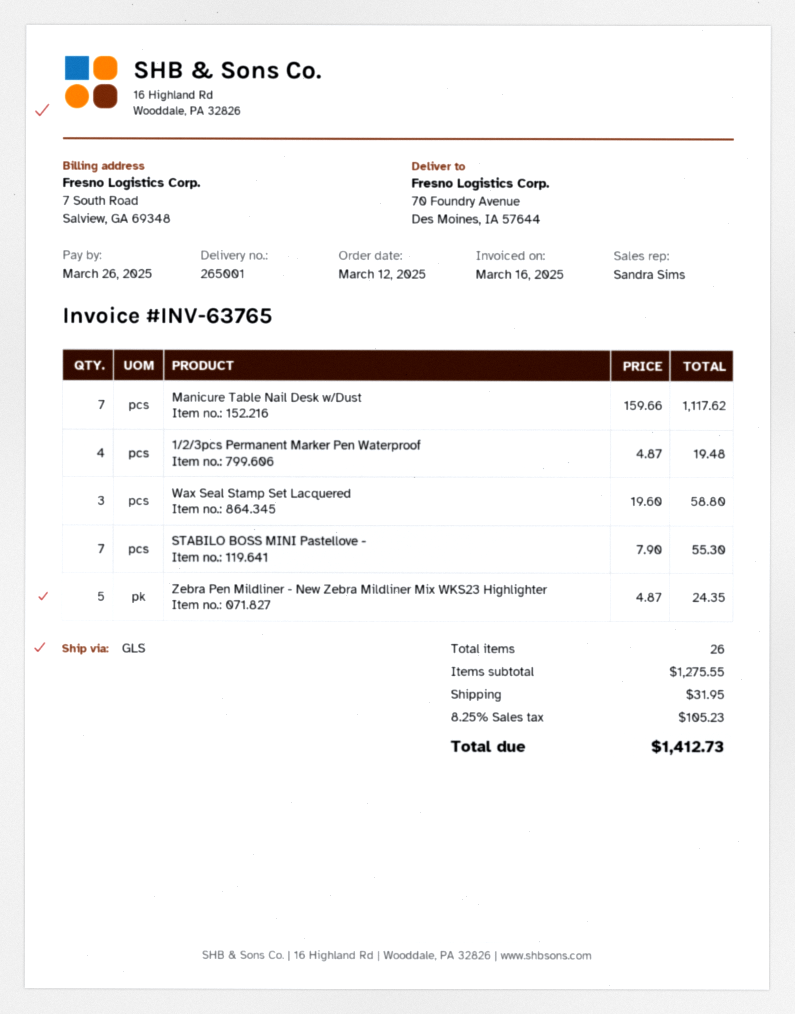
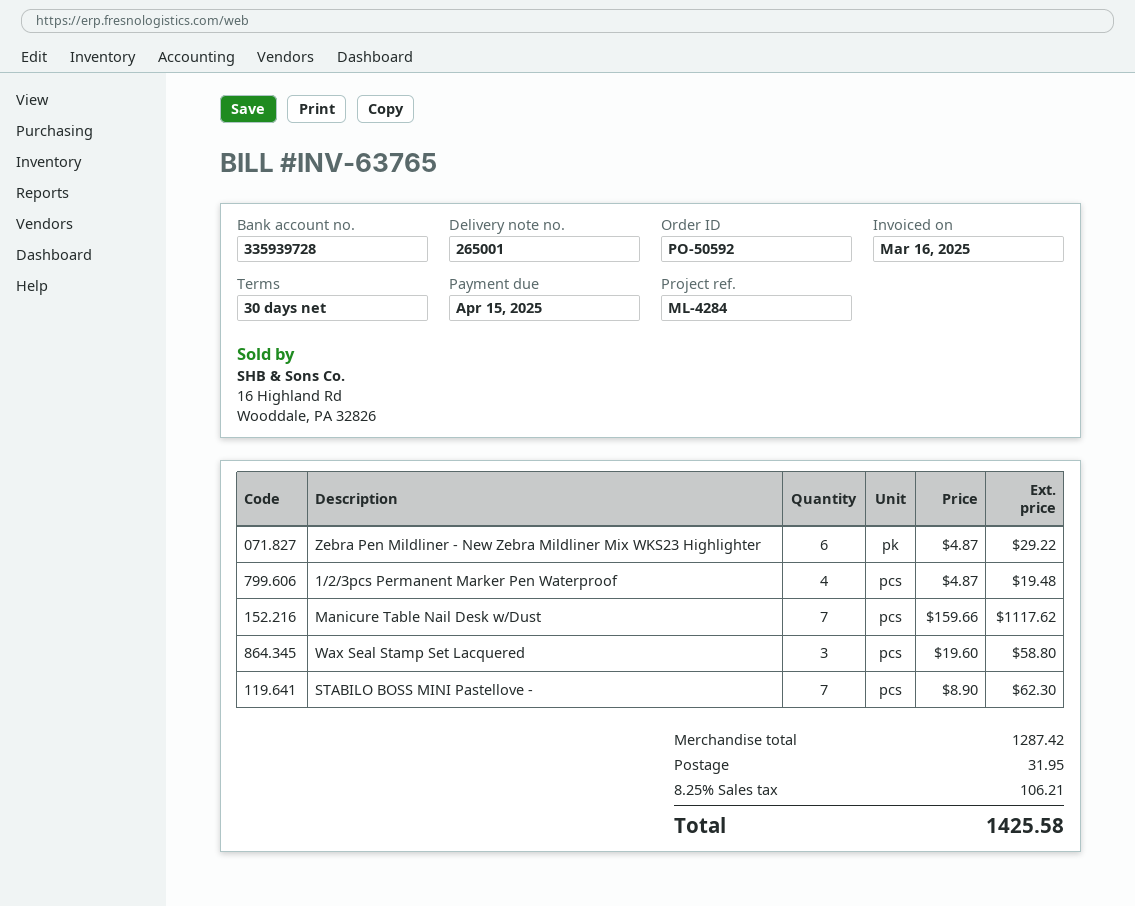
due date: 2025-03-26 -> 2025-04-15
STABILO BOSS MINI Pastellove -: 7 x 7.90 = 55.30 -> 7 x 8.90 = 62.30
Zebra Pen Mildliner - New Zebra Mildliner Mix WKS23 Highlighter: 5 x 4.87 = 24.35 -> 6 x 4.87 = 29.22
subtotal: 1275.55 -> 1287.42
tax: 8.25% = 105.23 -> 8.25% = 106.21
total: 1412.73 -> 1425.58

